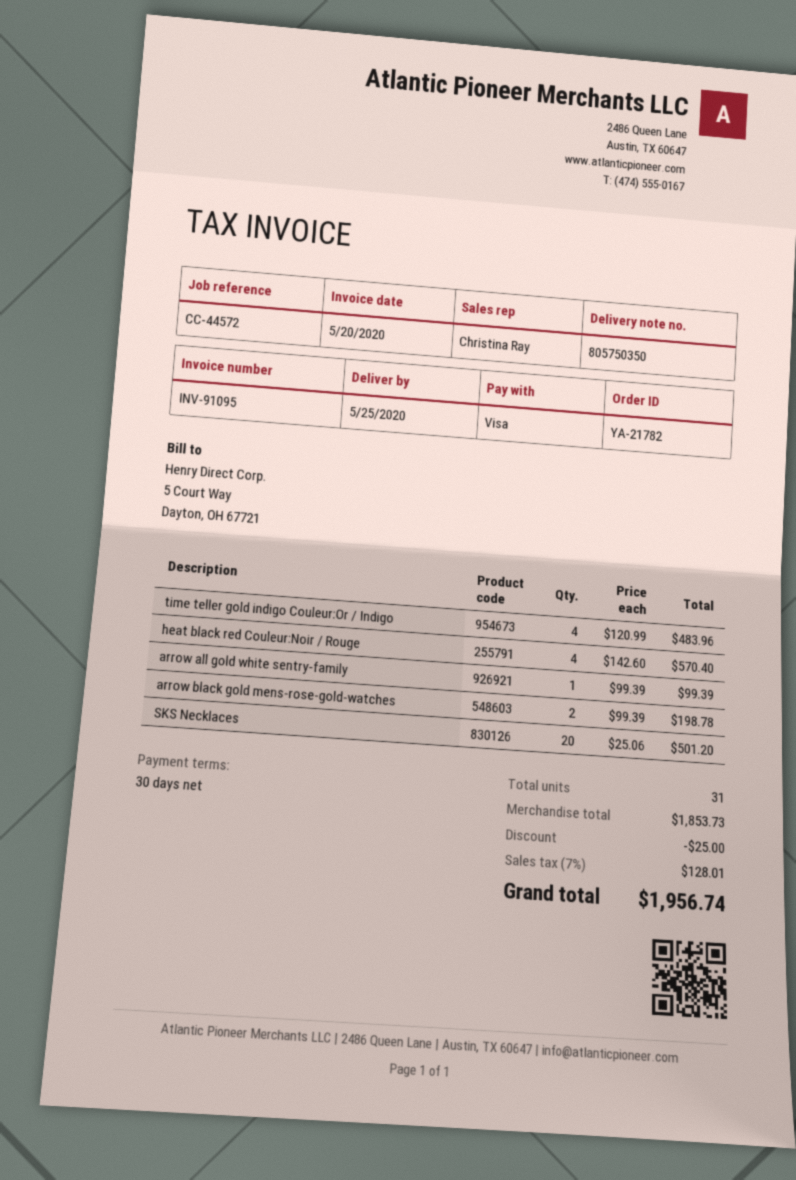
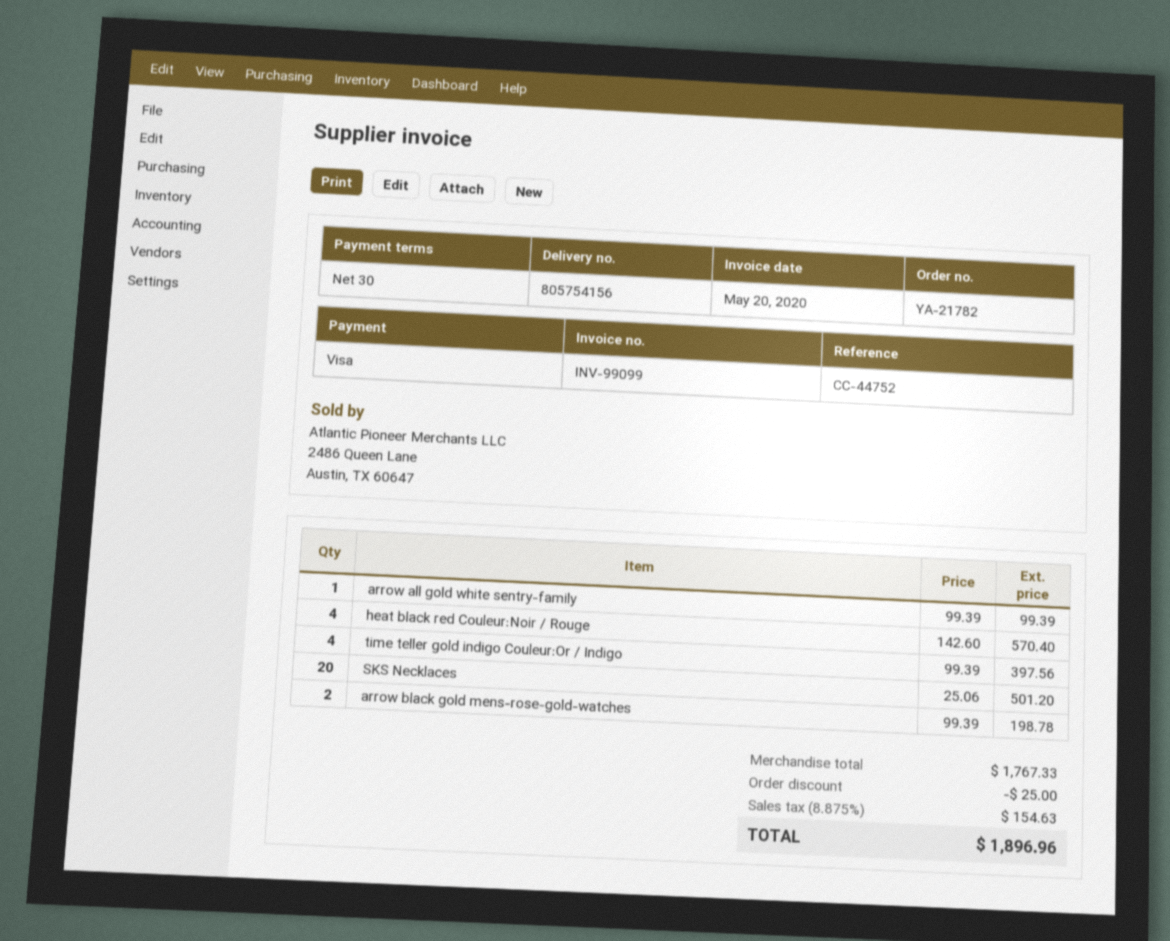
delivery note number: 805750350 -> 805754156
invoice number: INV-91095 -> INV-99099
reference: CC-44572 -> CC-44752
time teller gold indigo Couleur:Or / Indigo: 4 x 120.99 = 483.96 -> 4 x 99.39 = 397.56
subtotal: 1853.73 -> 1767.33
tax: 7% = 128.01 -> 8.875% = 154.63
total: 1956.74 -> 1896.96

